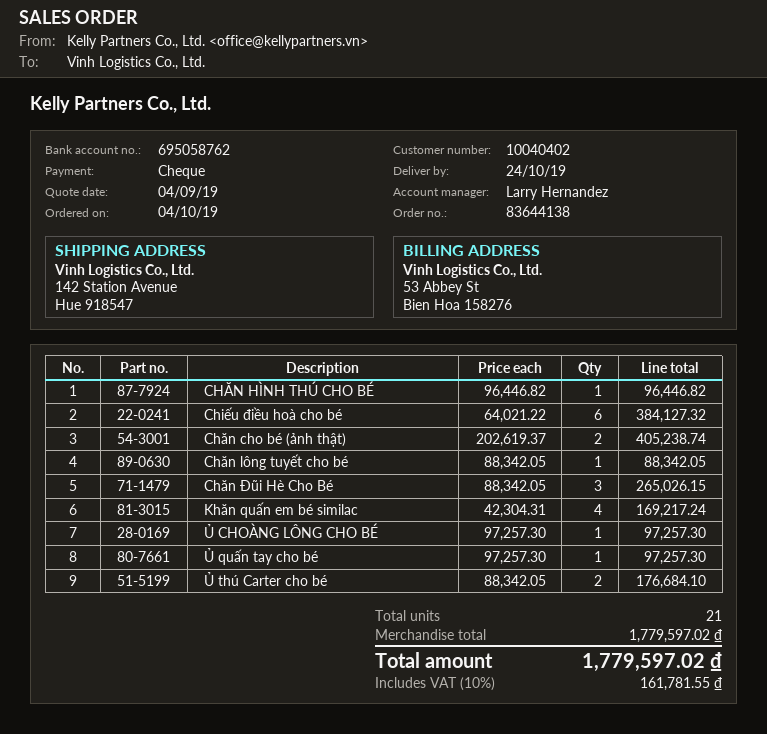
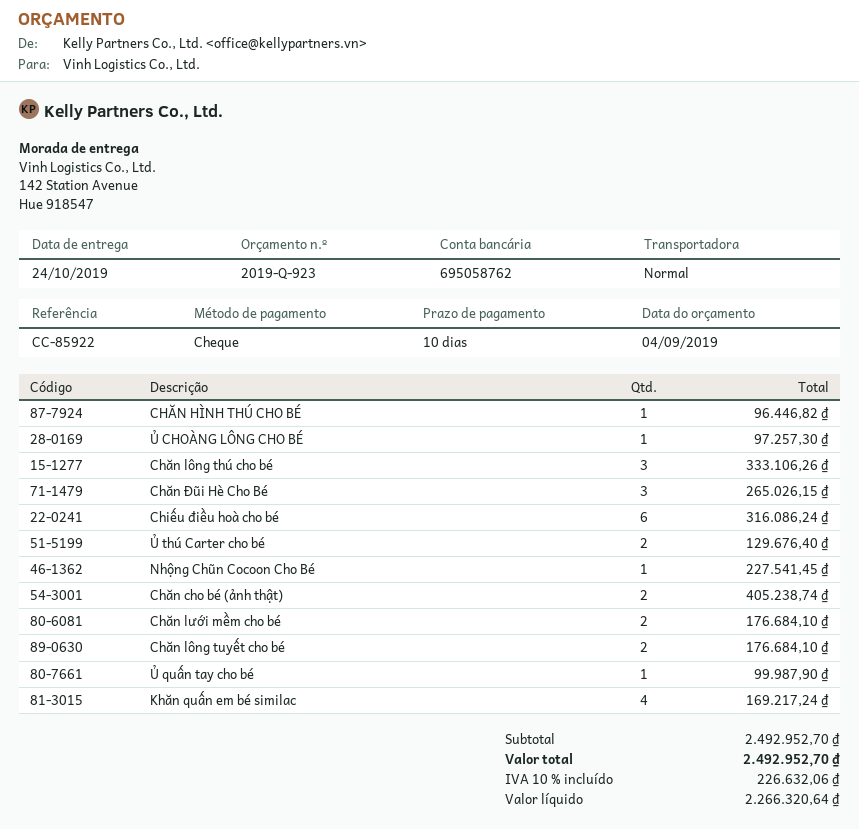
Chiếu điều hoà cho bé: 6 for 384127.32 -> 6 for 316086.24
Chăn lông tuyết cho bé: 1 for 88342.05 -> 2 for 176684.10
Ủ quấn tay cho bé: 1 for 97257.30 -> 1 for 99987.90
Ủ thú Carter cho bé: 2 for 176684.10 -> 2 for 129676.40
Chăn lông thú cho bé: none -> 3 for 333106.26
Nhộng Chũn Cocoon Cho Bé: none -> 1 for 227541.45
Chăn lưới mềm cho bé: none -> 2 for 176684.10
subtotal: 1779597.02 -> 2492952.70
tax: 10% = 161781.55 -> 10% = 226632.06
total: 1779597.02 -> 2492952.70

